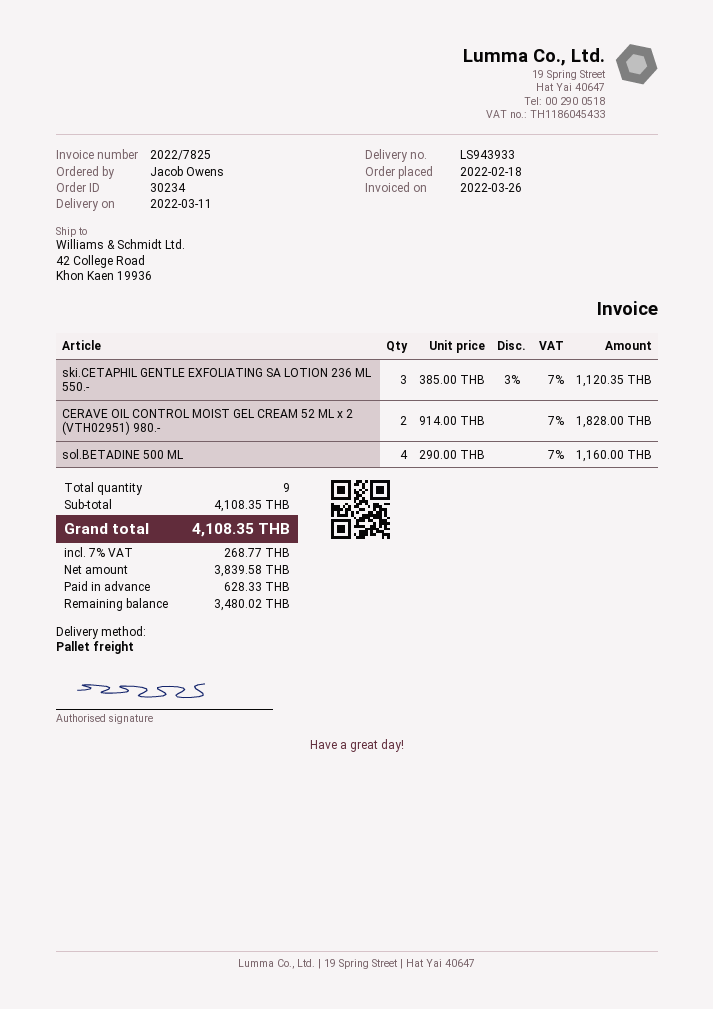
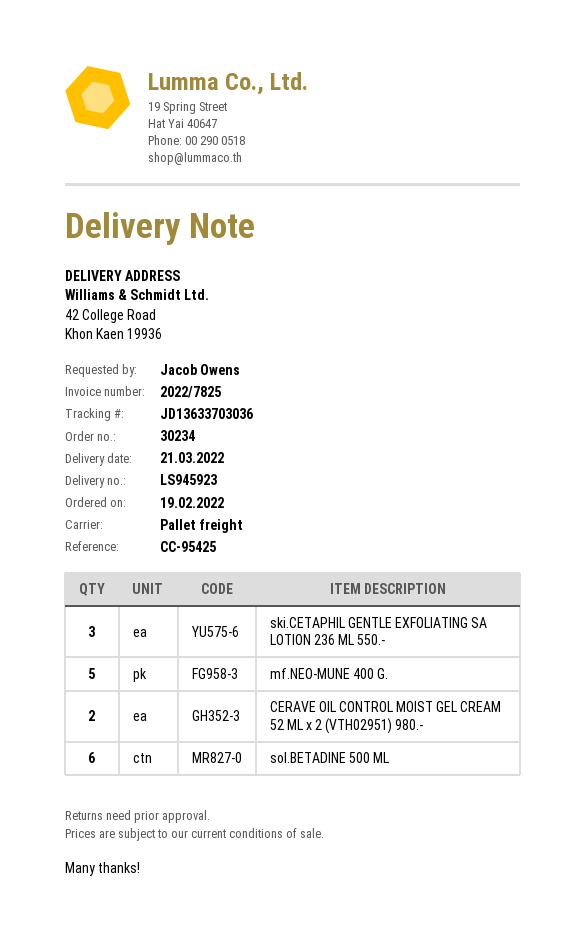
order date: 2022-02-18 -> 2022-02-19
delivery note number: LS943933 -> LS945923
delivery date: 2022-03-11 -> 2022-03-21
sol.BETADINE 500 ML: 4 -> 6
mf.NEO-MUNE 400 G.: none -> 5

